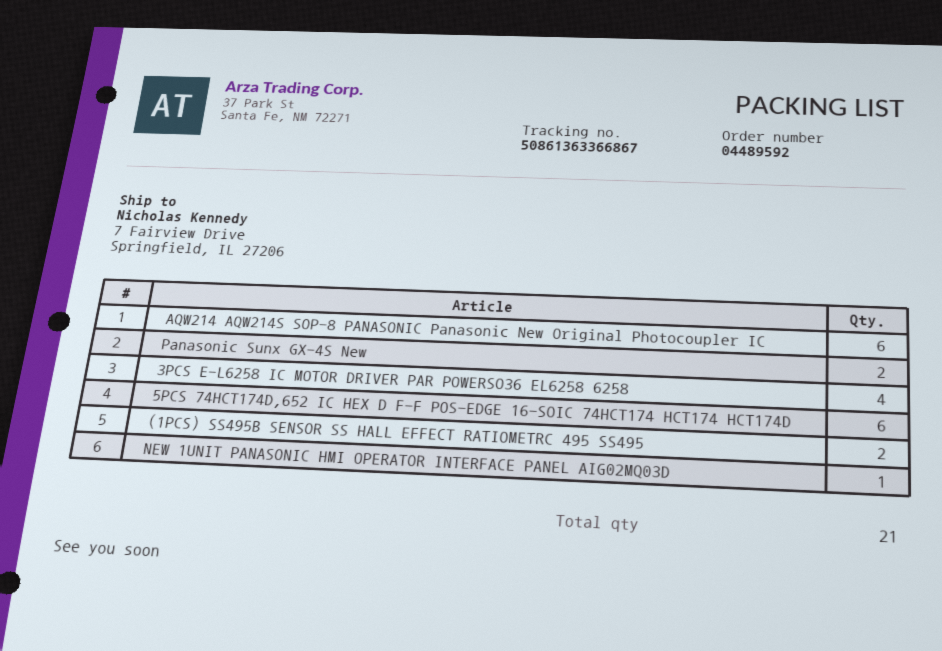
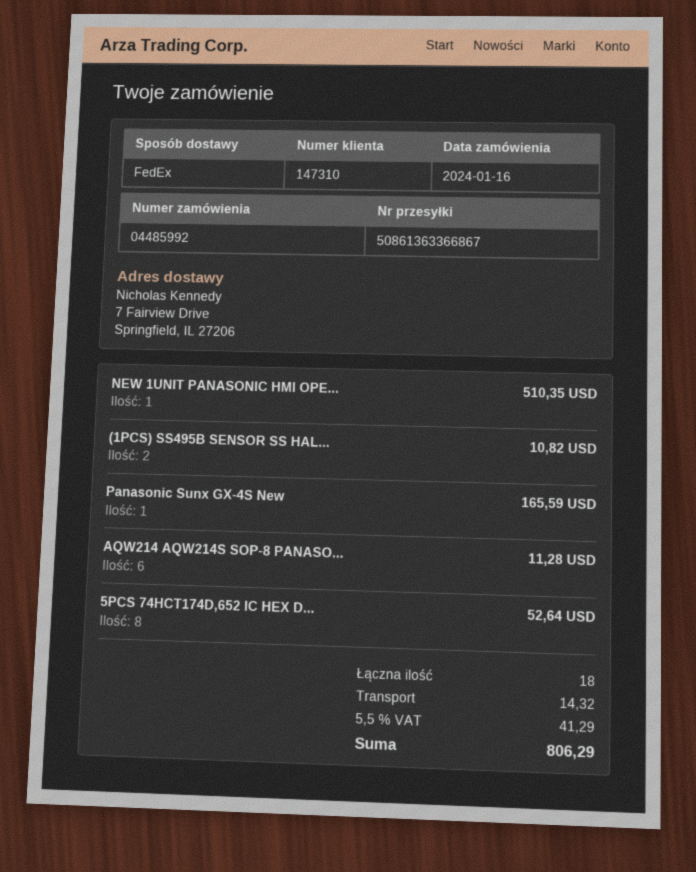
order number: 04489592 -> 04485992
Panasonic Sunx GX-4S New: 2 -> 1
3PCS E-L6258 IC MOTOR DRIVER PAR POWERSO36 EL6258 6258: 4 -> none
5PCS 74HCT174D,652 IC HEX D F-F POS-EDGE 16-SOIC 74HCT174 HCT174 HCT174D: 6 -> 8
total quantity: 21 -> 18

